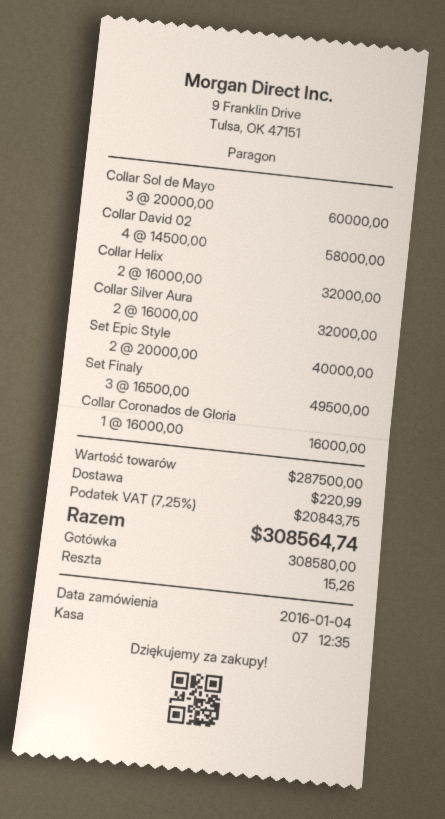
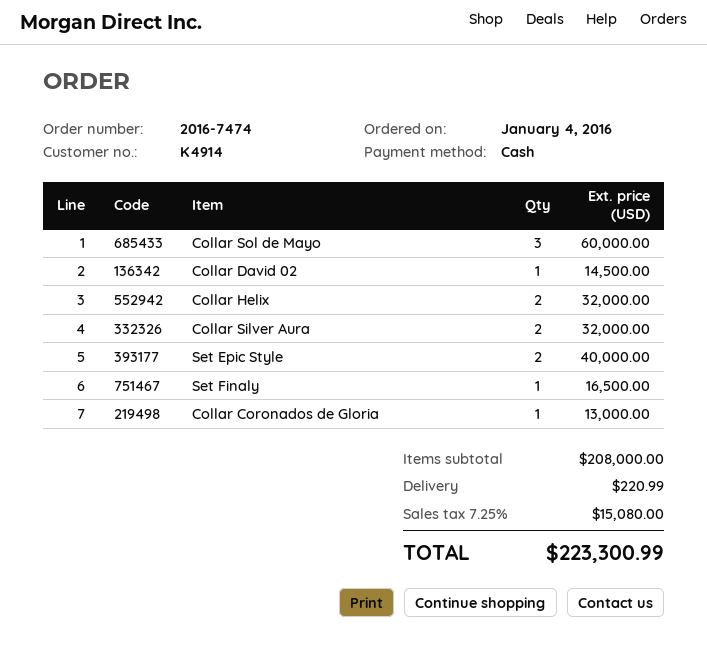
Collar David 02: 4 for 58000.00 -> 1 for 14500.00
Set Finaly: 3 for 49500.00 -> 1 for 16500.00
Collar Coronados de Gloria: 1 for 16000.00 -> 1 for 13000.00
subtotal: 287500.00 -> 208000.00
tax: 7.25% = 20843.75 -> 7.25% = 15080.00
total: 308564.74 -> 223300.99

